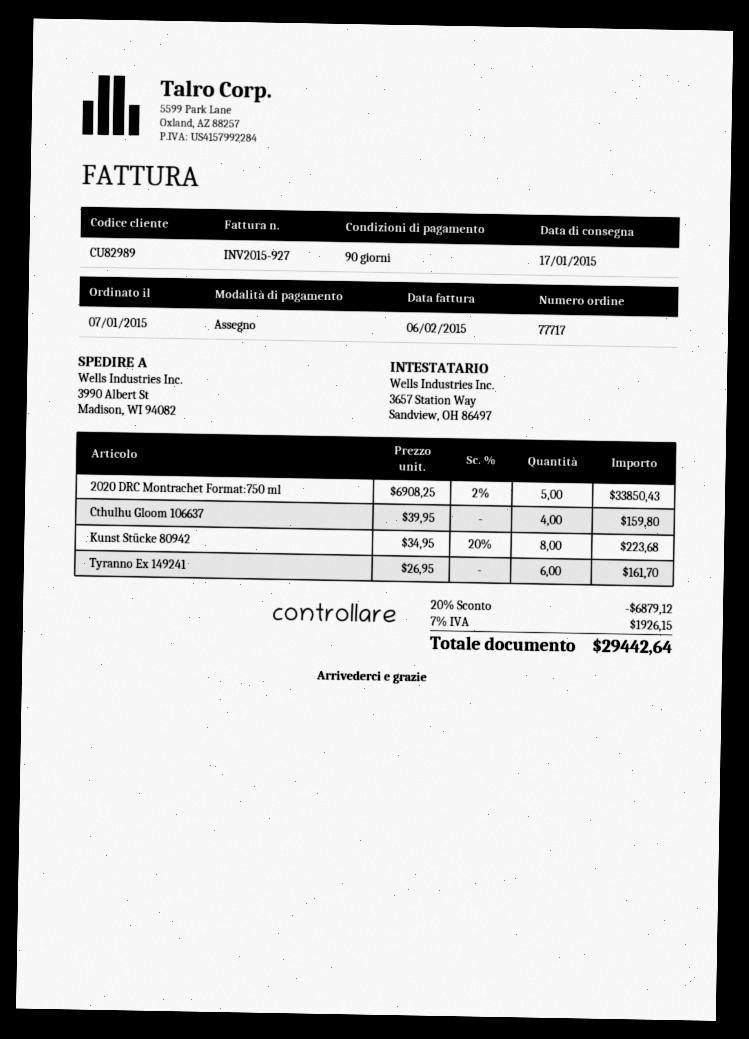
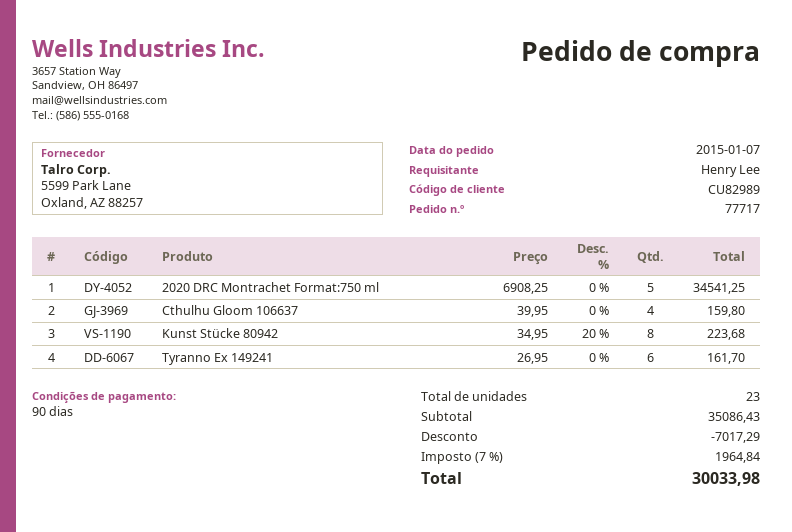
2020 DRC Montrachet Format:750 ml: 5 x 6908.25 - 2% = 33850.43 -> 5 x 6908.25 = 34541.25
discount: 6879.12 -> 7017.29
tax: 7% = 1926.15 -> 7% = 1964.84
total: 29442.64 -> 30033.98

